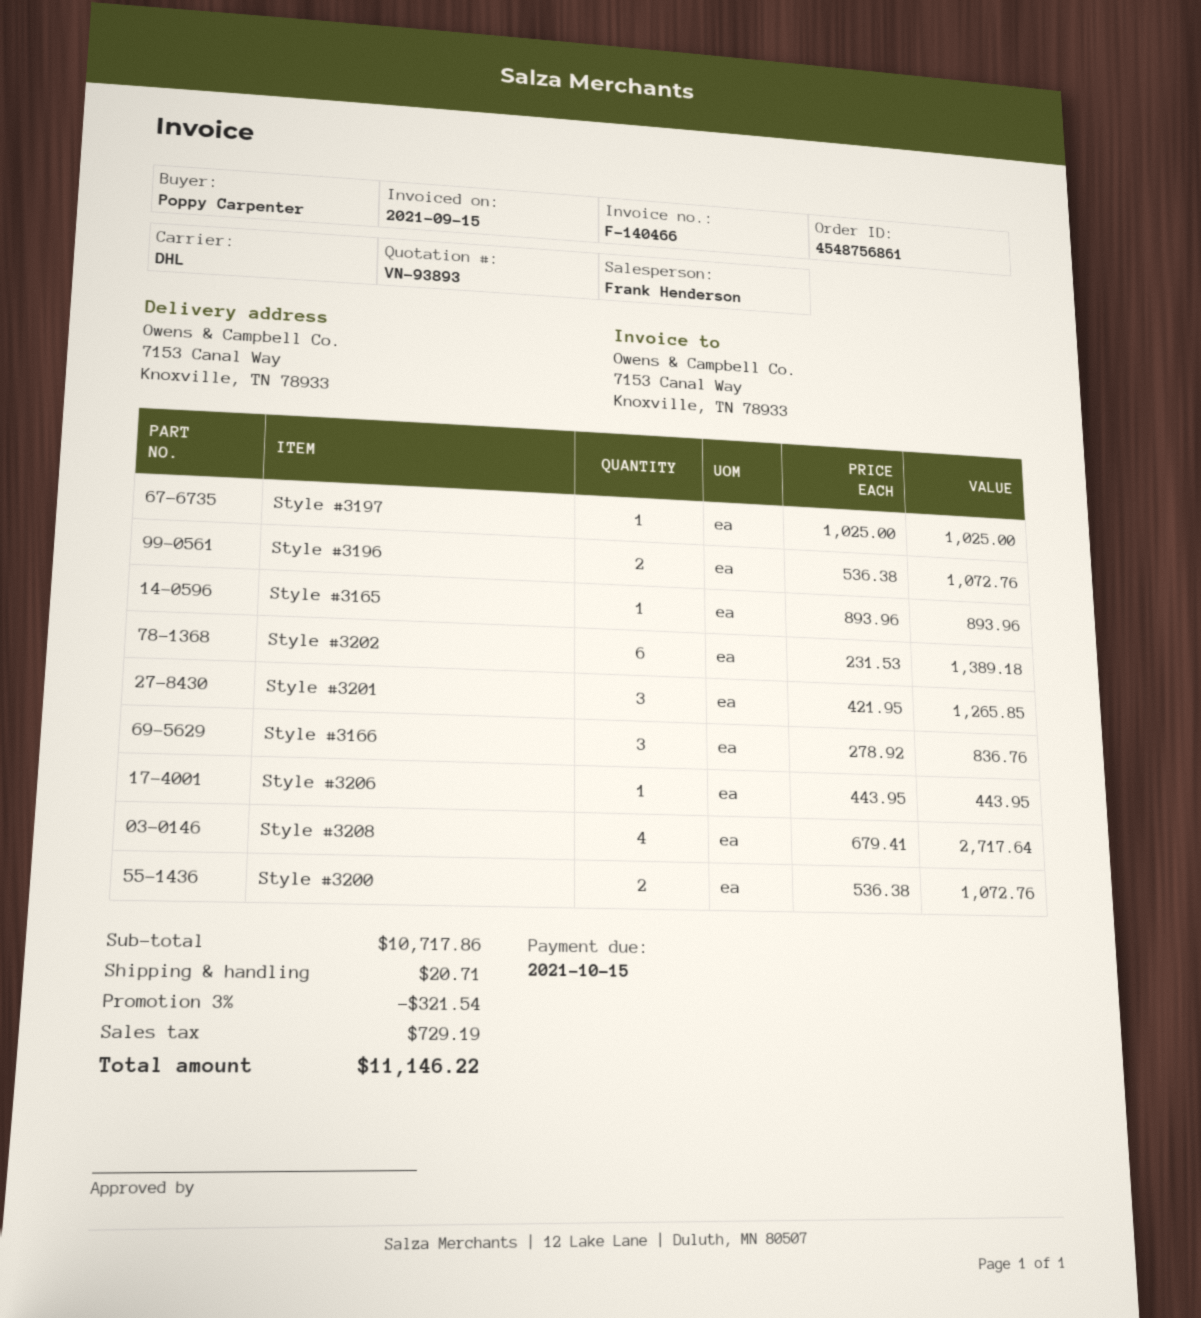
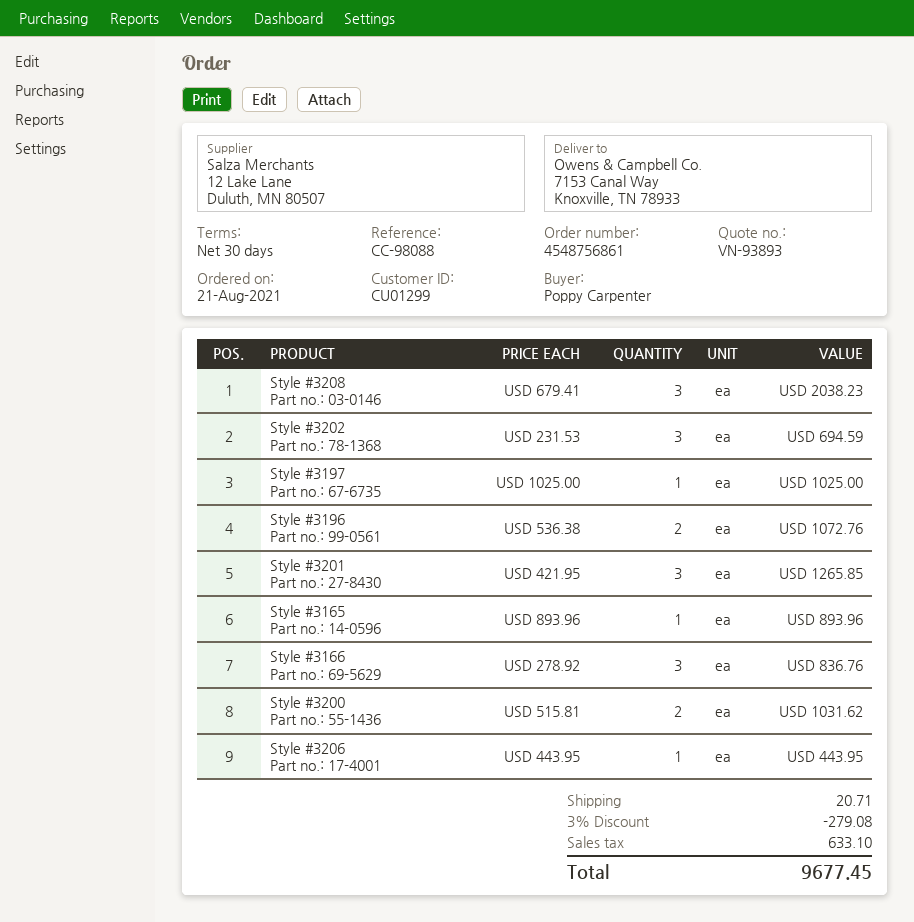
Style #3202: 6 x 231.53 = 1389.18 -> 3 x 231.53 = 694.59
Style #3208: 4 x 679.41 = 2717.64 -> 3 x 679.41 = 2038.23
Style #3200: 2 x 536.38 = 1072.76 -> 2 x 515.81 = 1031.62
discount: 3% = 321.54 -> 3% = 279.08
tax: 729.19 -> 633.10
total: 11146.22 -> 9677.45

